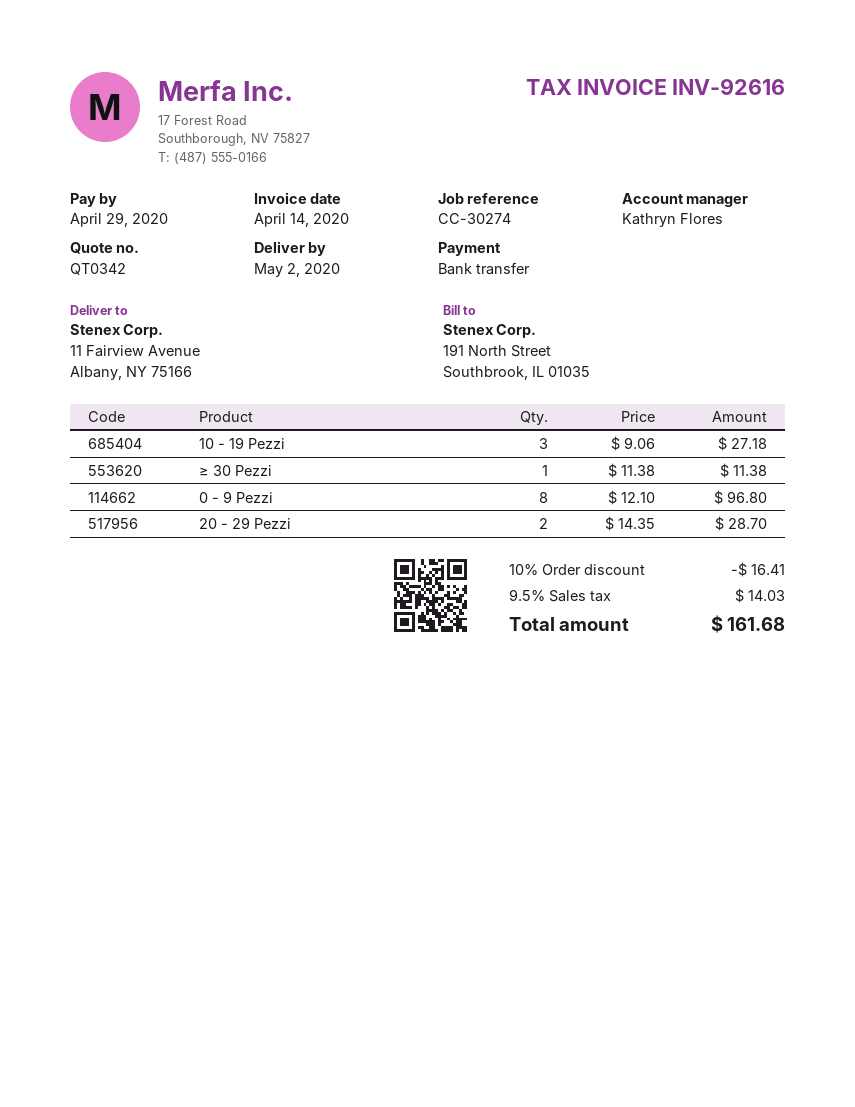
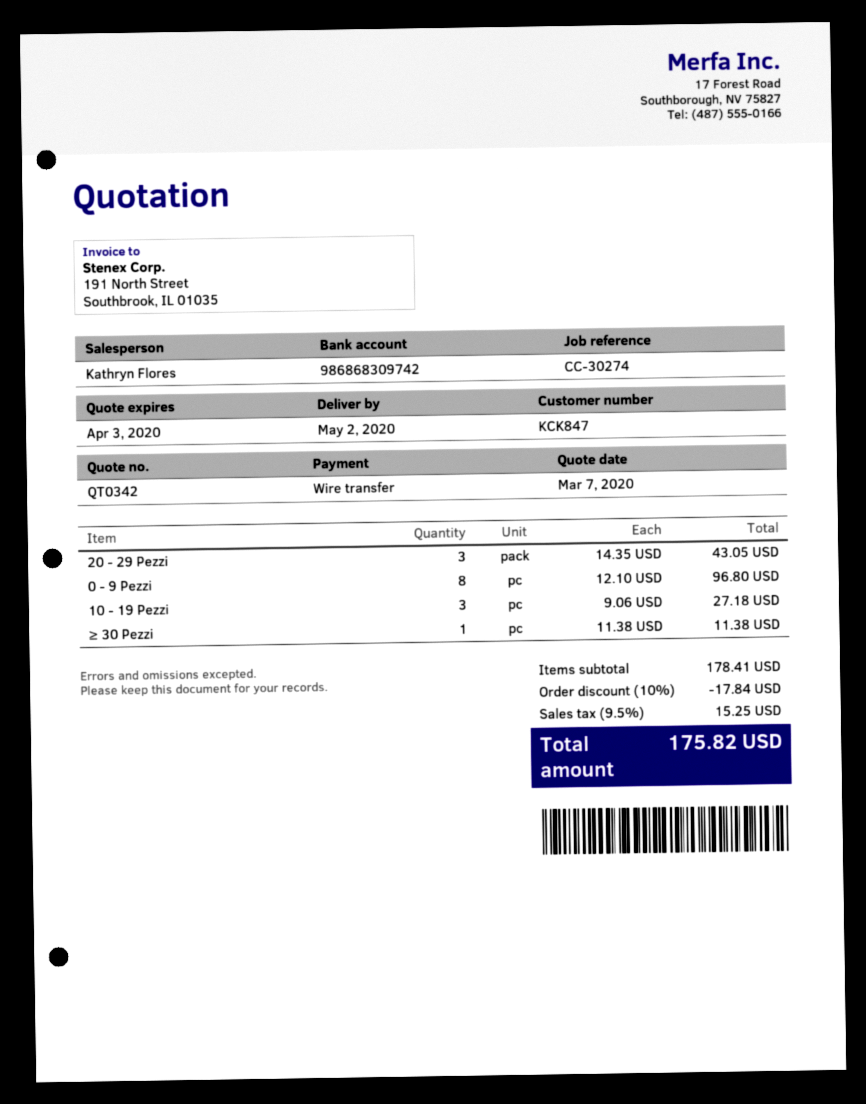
20 - 29 Pezzi: 2 x 14.35 = 28.70 -> 3 x 14.35 = 43.05
discount: 10% = 16.41 -> 10% = 17.84
tax: 9.5% = 14.03 -> 9.5% = 15.25
total: 161.68 -> 175.82

